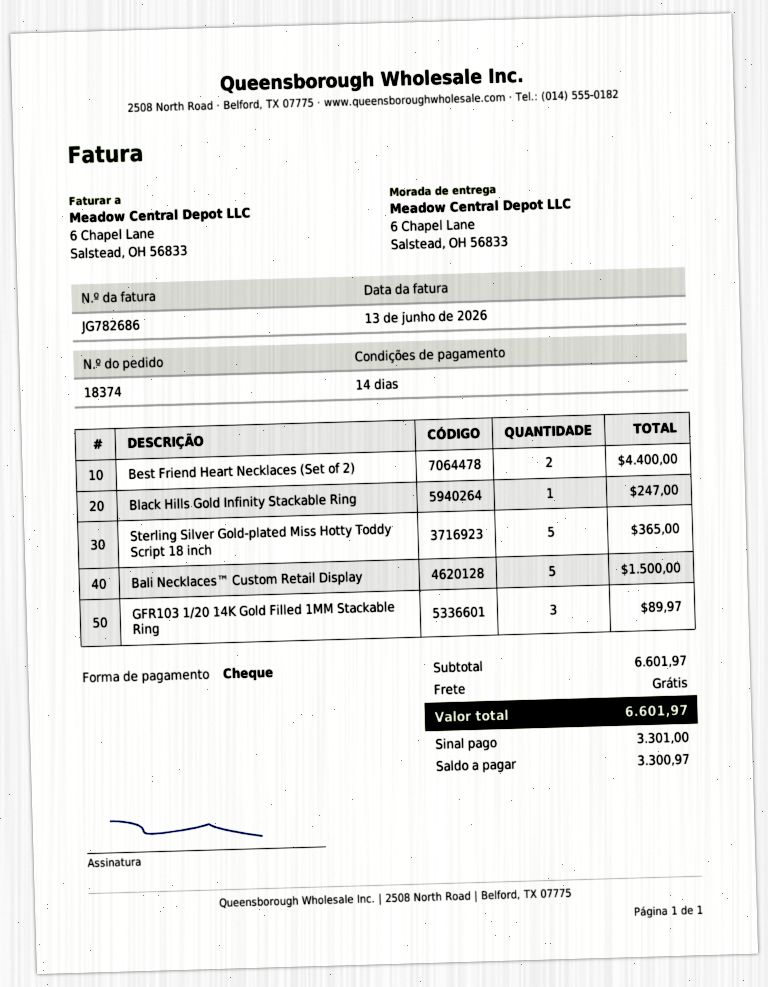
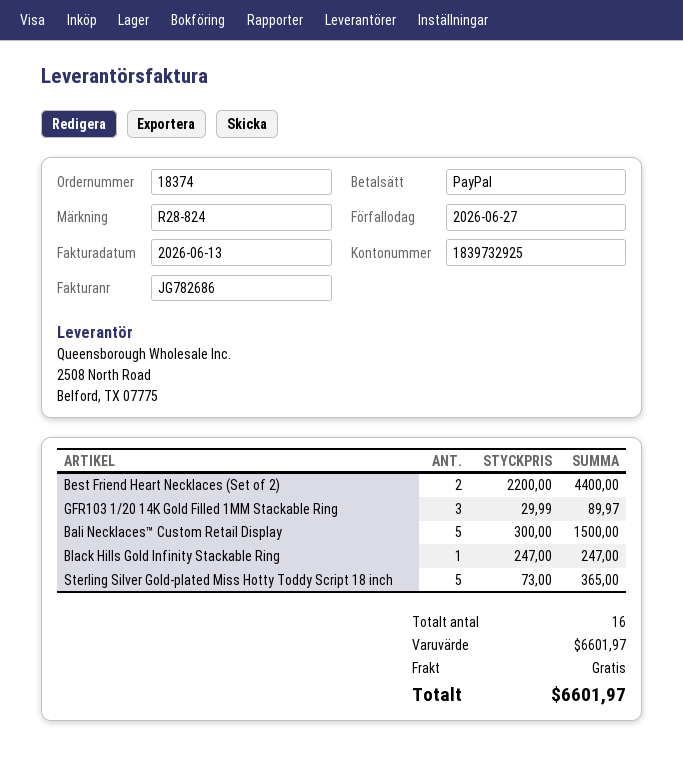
payment method: cheque -> PayPal

